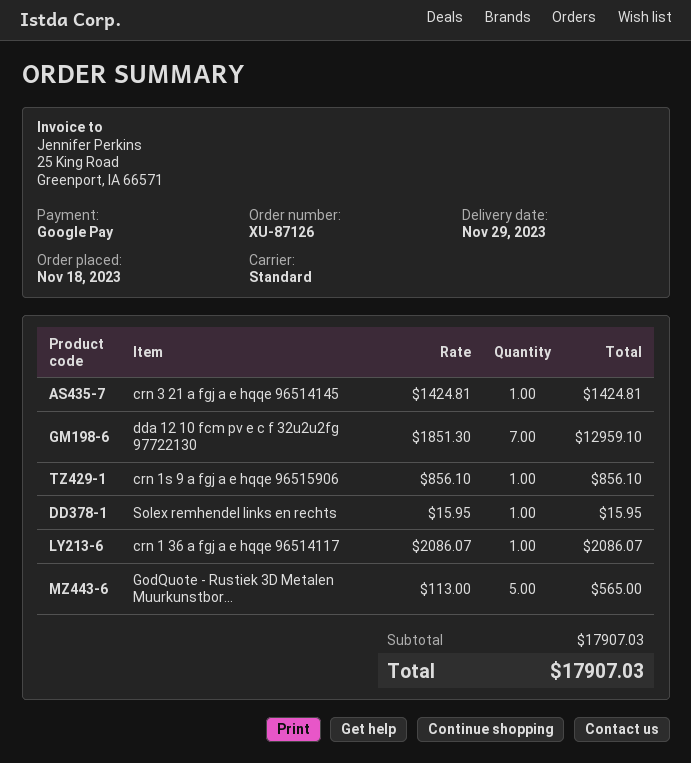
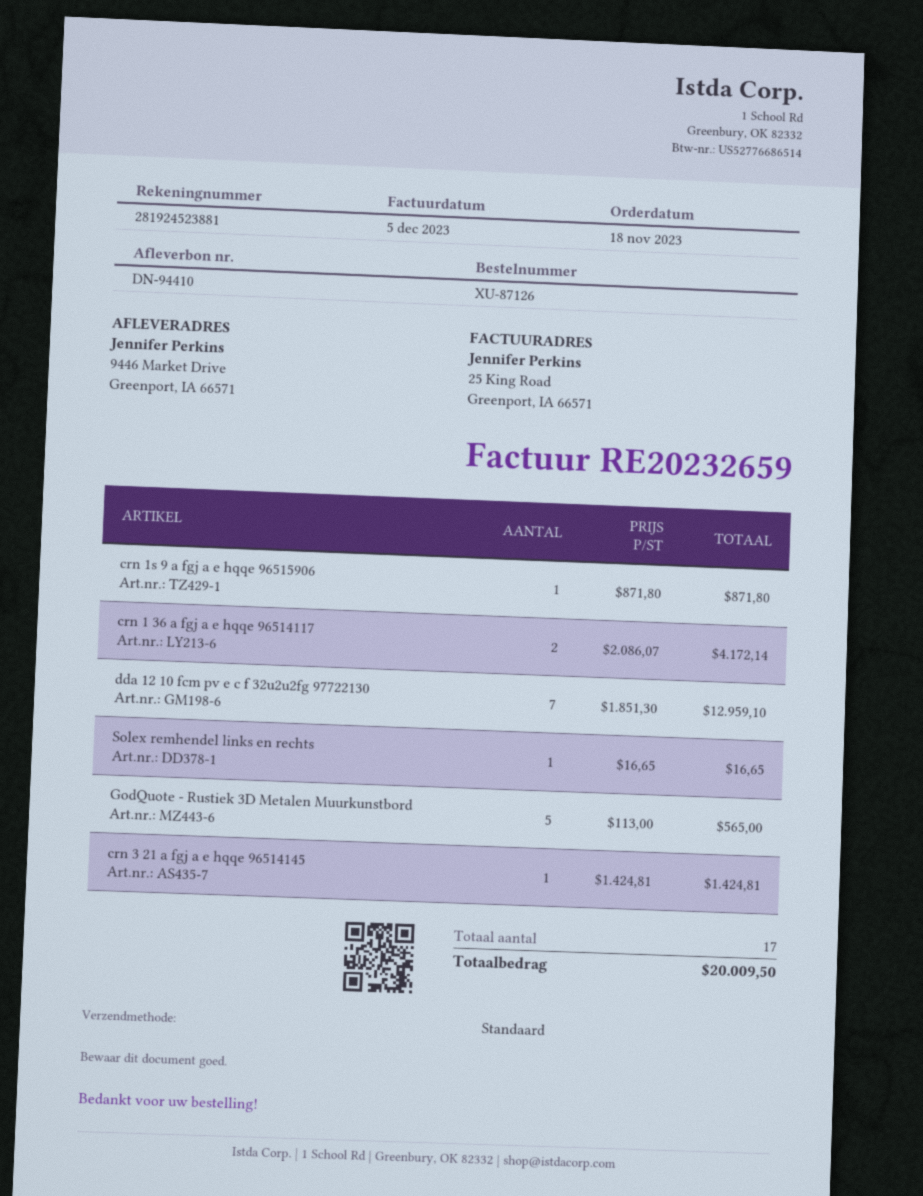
crn 1s 9 a fgj a e hqqe 96515906: 1 x 856.10 = 856.10 -> 1 x 871.80 = 871.80
Solex remhendel links en rechts: 1 x 15.95 = 15.95 -> 1 x 16.65 = 16.65
crn 1 36 a fgj a e hqqe 96514117: 1 x 2086.07 = 2086.07 -> 2 x 2086.07 = 4172.14
total: 17907.03 -> 20009.50

